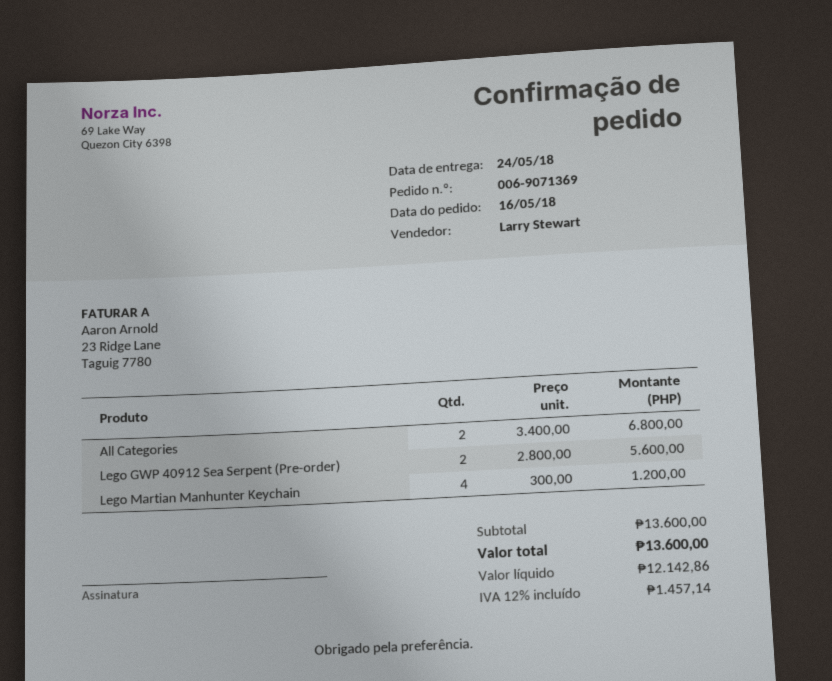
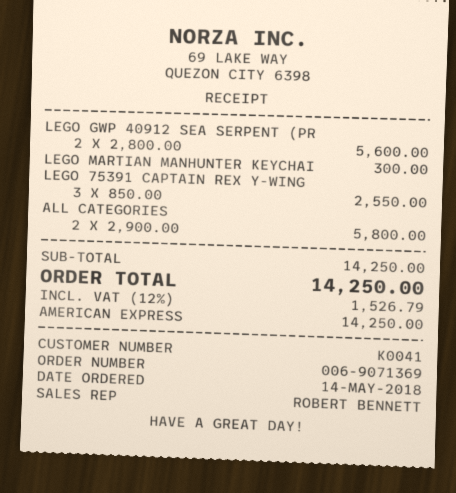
order date: 2018-05-16 -> 2018-05-14
sales rep: Larry Stewart -> ROBERT BENNETT
All Categories: 2 x 3400.00 = 6800.00 -> 2 x 2900.00 = 5800.00
Lego Martian Manhunter Keychain: 4 x 300.00 = 1200.00 -> 1 x 300.00 = 300.00
LEGO 75391 CAPTAIN REX Y-WING: none -> 3 x 850.00 = 2550.00
subtotal: 13600.00 -> 14250.00
tax: 12% = 1457.14 -> 12% = 1526.79
total: 13600.00 -> 14250.00

